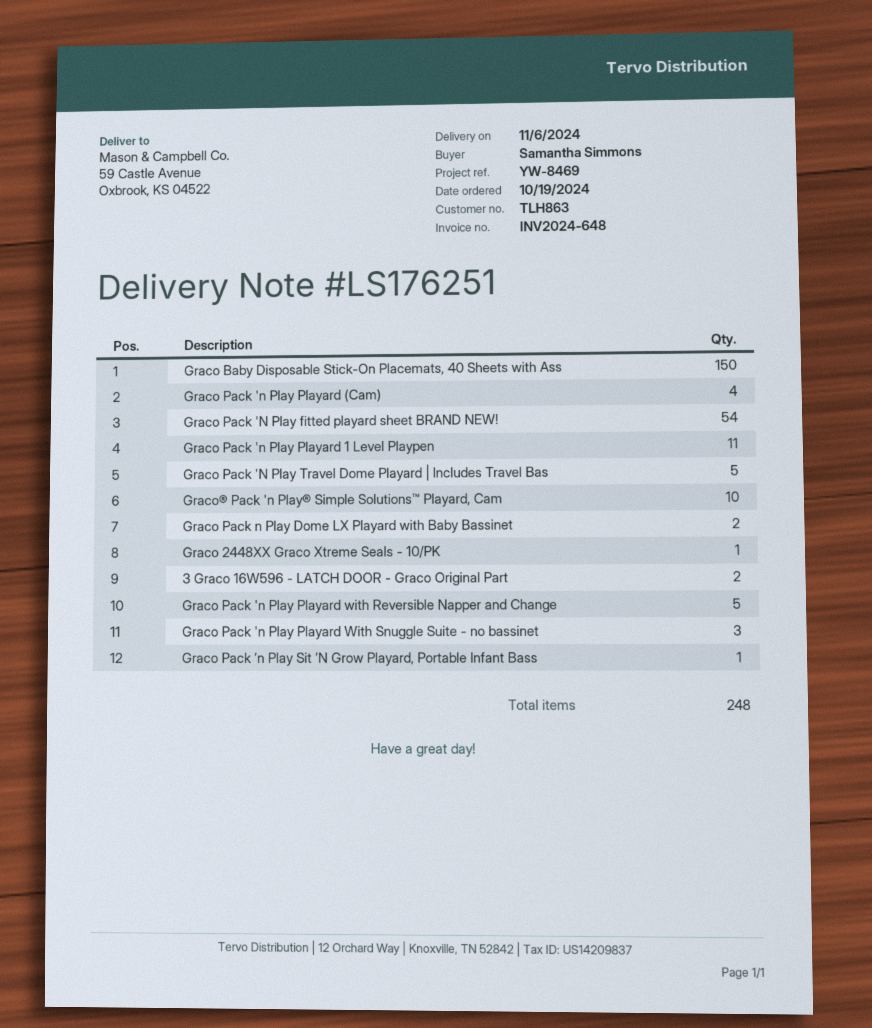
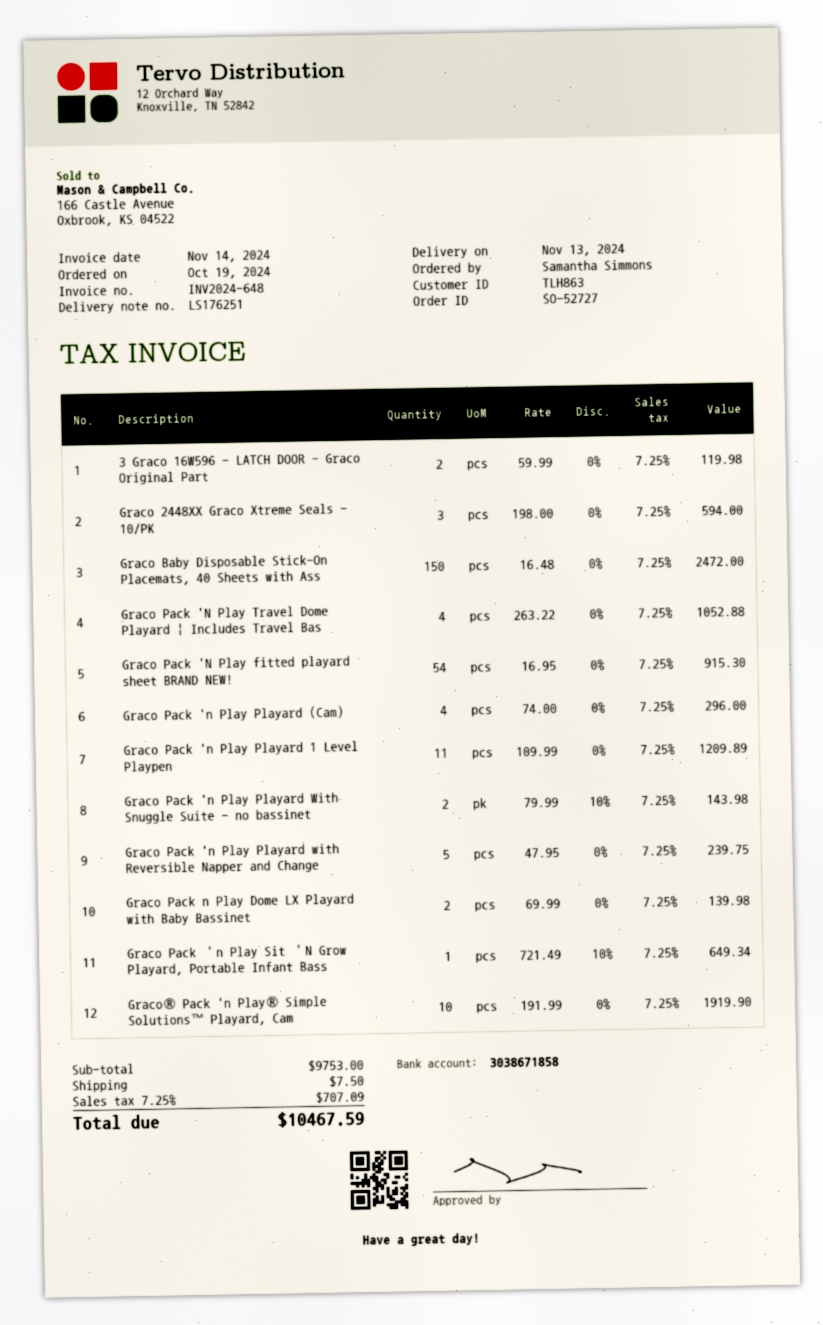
delivery date: 2024-11-06 -> 2024-11-13
Graco Pack 'N Play Travel Dome Playard | Includes Travel Bas: 5 -> 4
Graco 2448XX Graco Xtreme Seals - 10/PK: 1 -> 3
Graco Pack 'n Play Playard With Snuggle Suite - no bassinet: 3 -> 2

